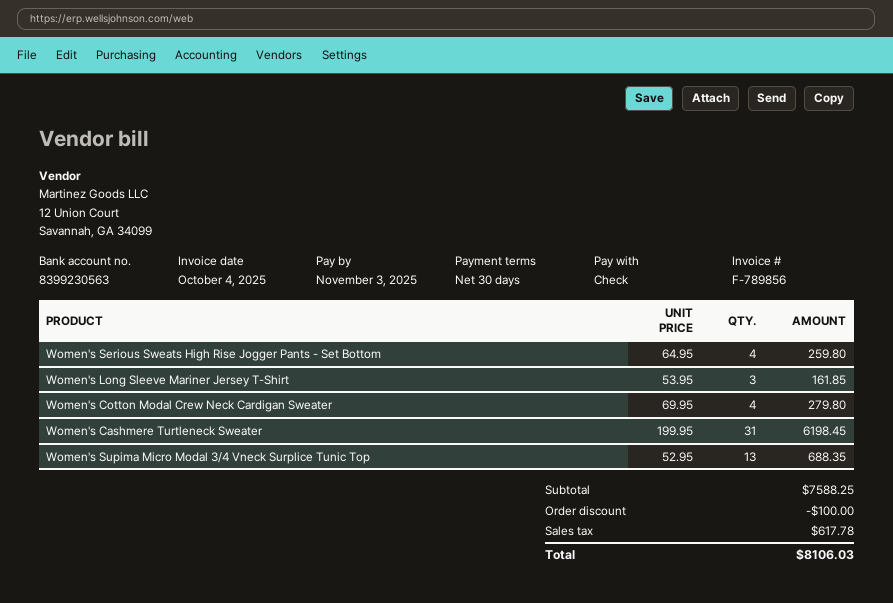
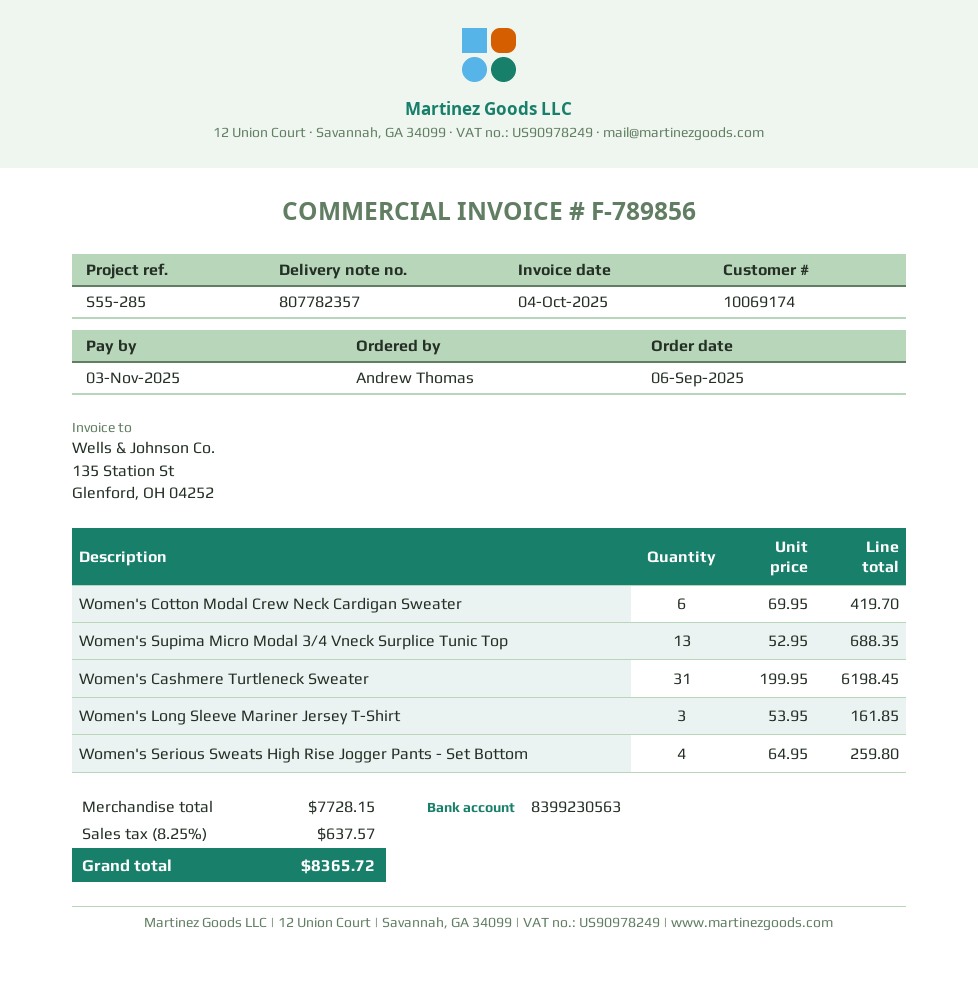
Women's Cotton Modal Crew Neck Cardigan Sweater: 4 x 69.95 = 279.80 -> 6 x 69.95 = 419.70
subtotal: 7588.25 -> 7728.15
discount: 100.00 -> none
tax: 617.78 -> 637.57
total: 8106.03 -> 8365.72

